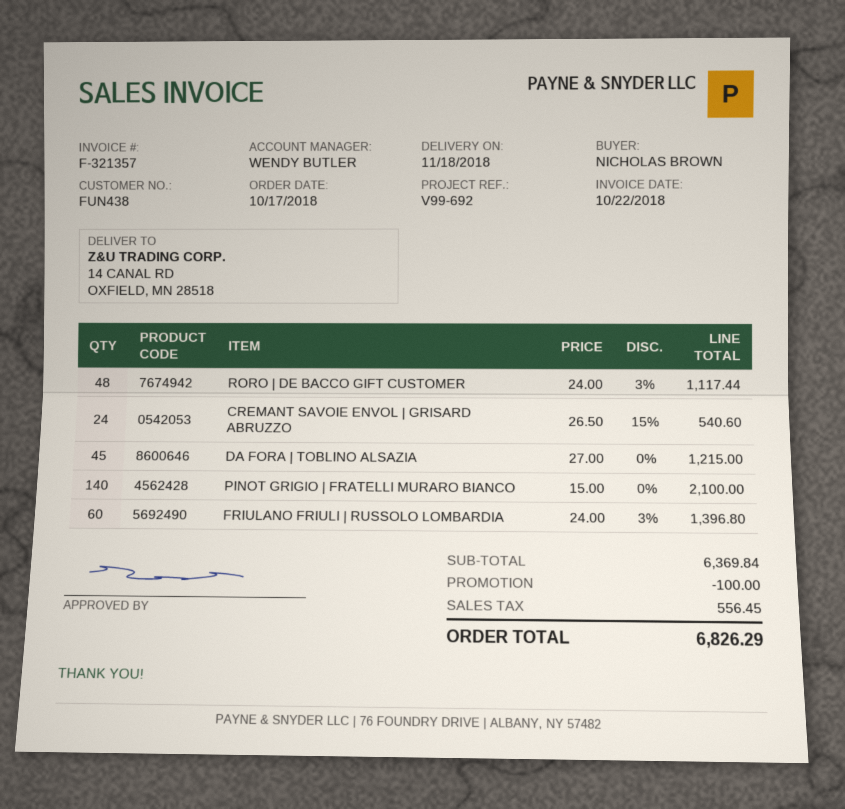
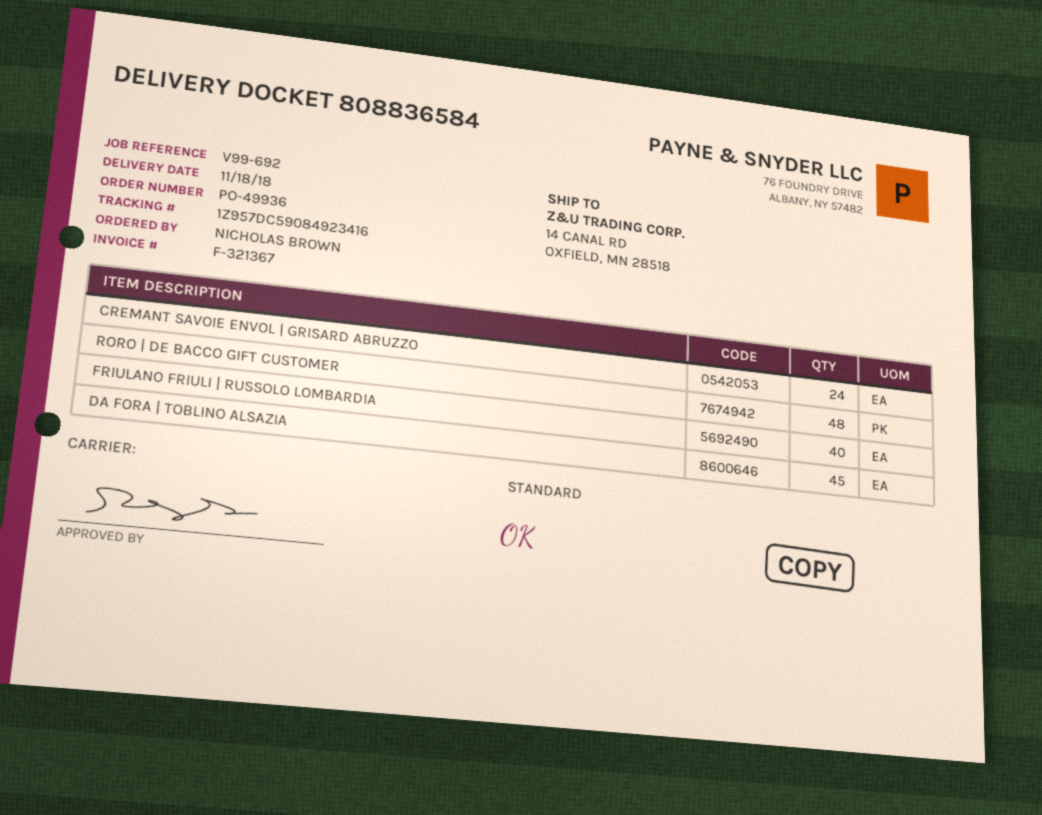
invoice number: F-321357 -> F-321367
PINOT GRIGIO | FRATELLI MURARO BIANCO: 140 -> none
FRIULANO FRIULI | RUSSOLO LOMBARDIA: 60 -> 40

